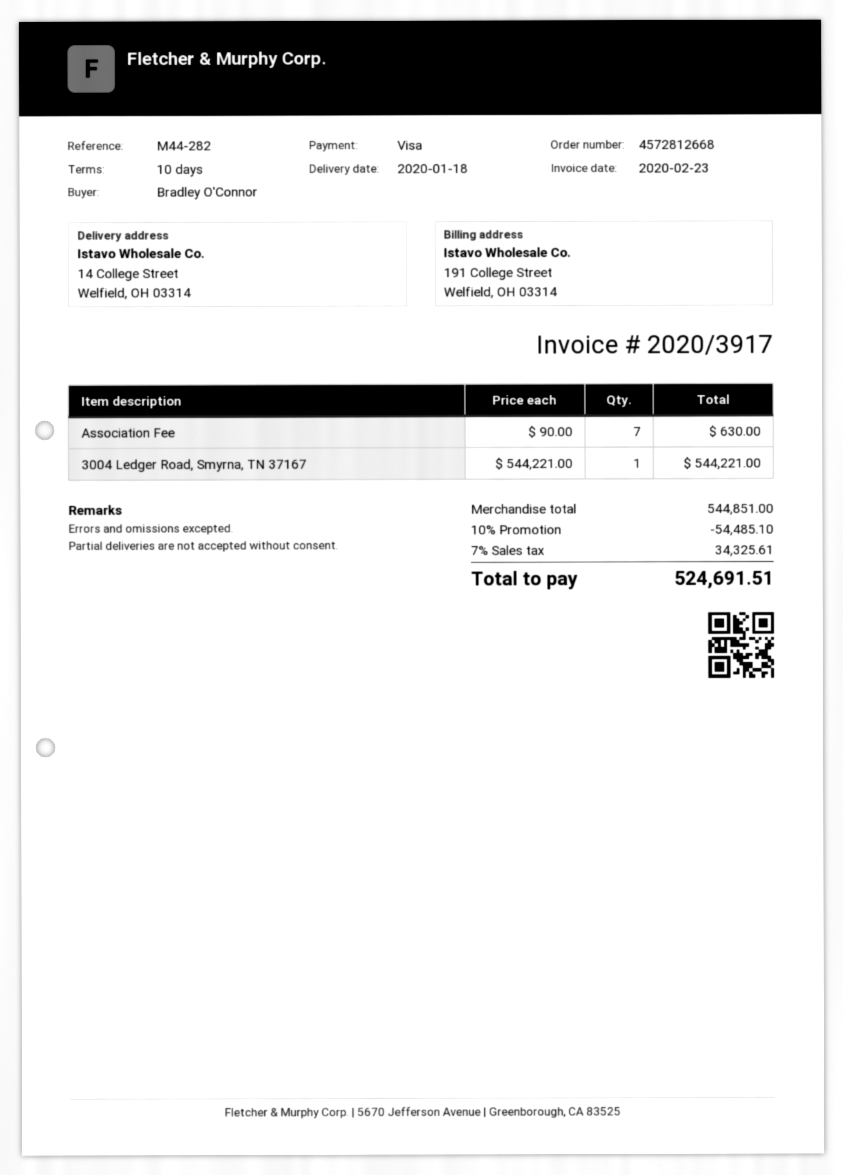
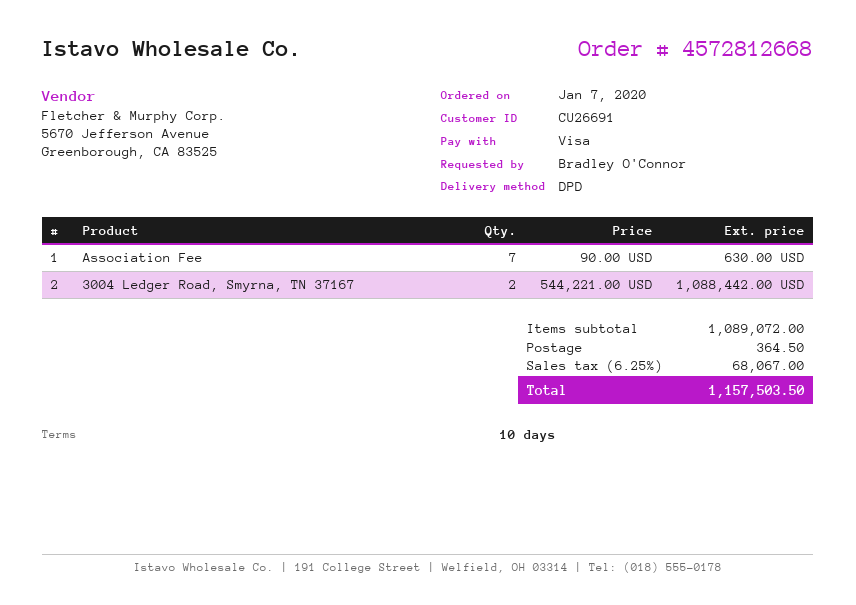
3004 Ledger Road, Smyrna, TN 37167: 1 x 544221.00 = 544221.00 -> 2 x 544221.00 = 1088442.00
subtotal: 544851.00 -> 1089072.00
discount: 10% = 54485.10 -> none
shipping: none -> 364.50
tax: 7% = 34325.61 -> 6.25% = 68067.00
total: 524691.51 -> 1157503.50

